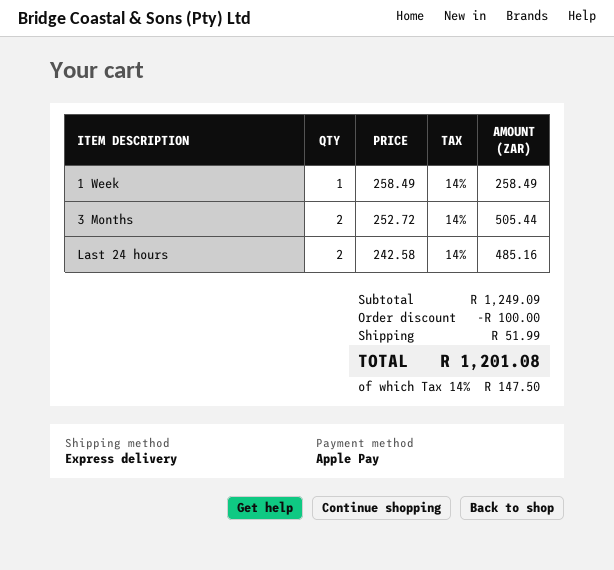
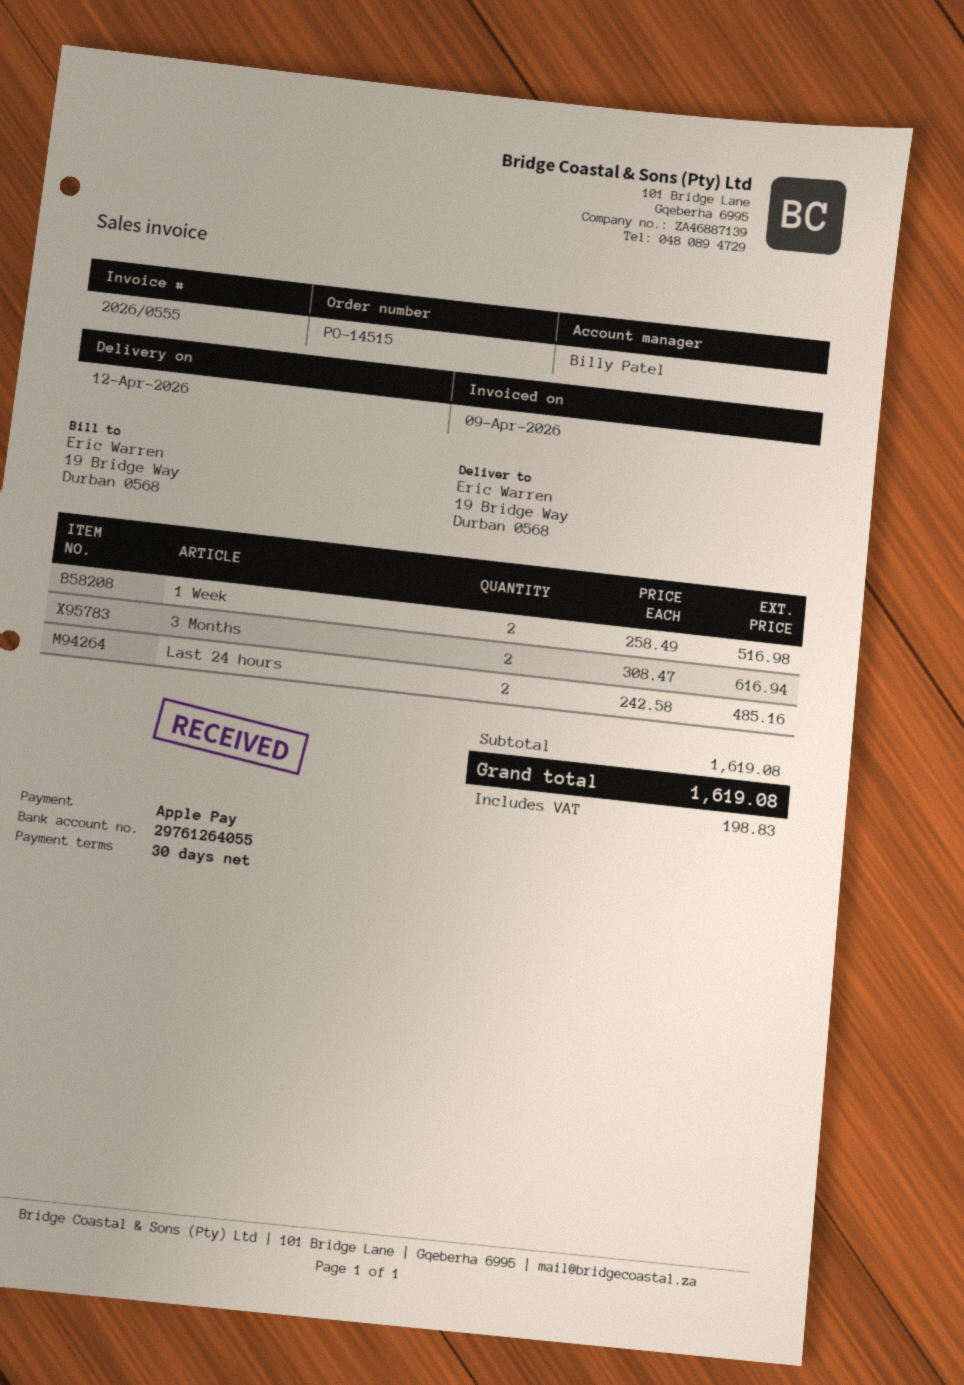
1 Week: 1 x 258.49 = 258.49 -> 2 x 258.49 = 516.98
3 Months: 2 x 252.72 = 505.44 -> 2 x 308.47 = 616.94
subtotal: 1249.09 -> 1619.08
discount: 100.00 -> none
shipping: 51.99 -> none
tax: 147.50 -> 198.83
total: 1201.08 -> 1619.08

